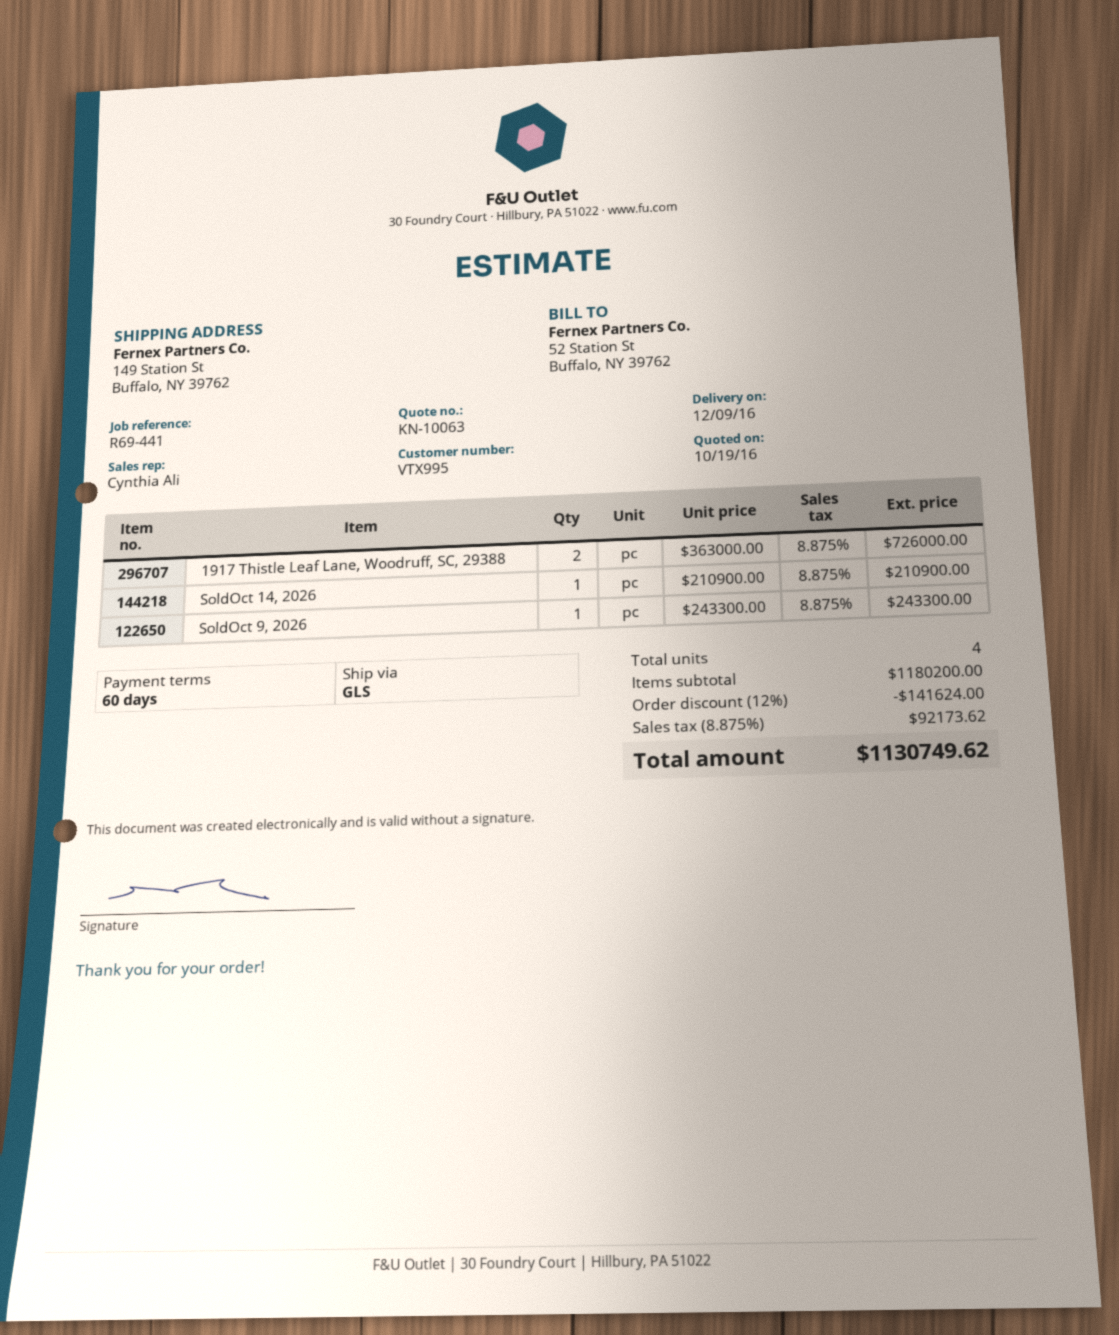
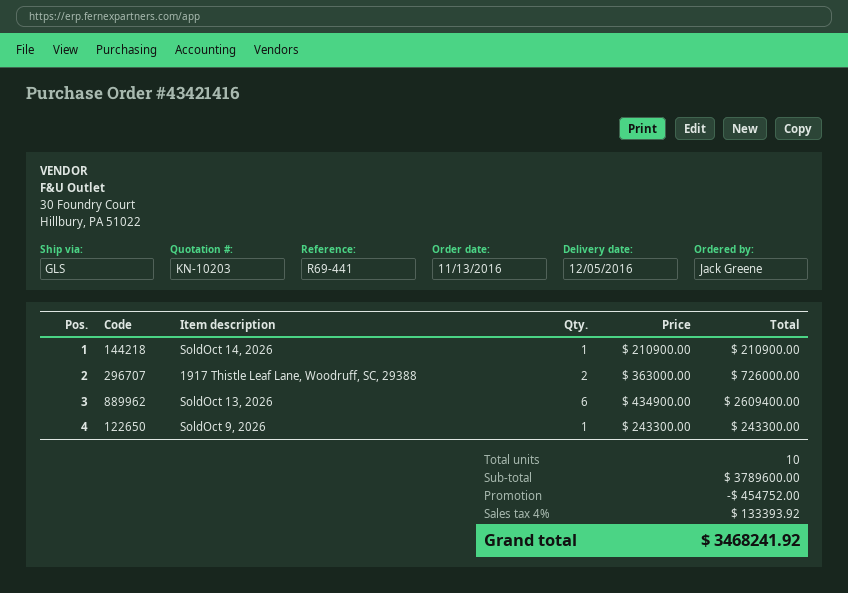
quote number: KN-10063 -> KN-10203
delivery date: 2016-12-09 -> 2016-12-05
SoldOct 13, 2026: none -> 6 x 434900.00 = 2609400.00
total quantity: 4 -> 10
subtotal: 1180200.00 -> 3789600.00
discount: 141624.00 -> 454752.00
tax: 8.875% = 92173.62 -> 4% = 133393.92
total: 1130749.62 -> 3468241.92

